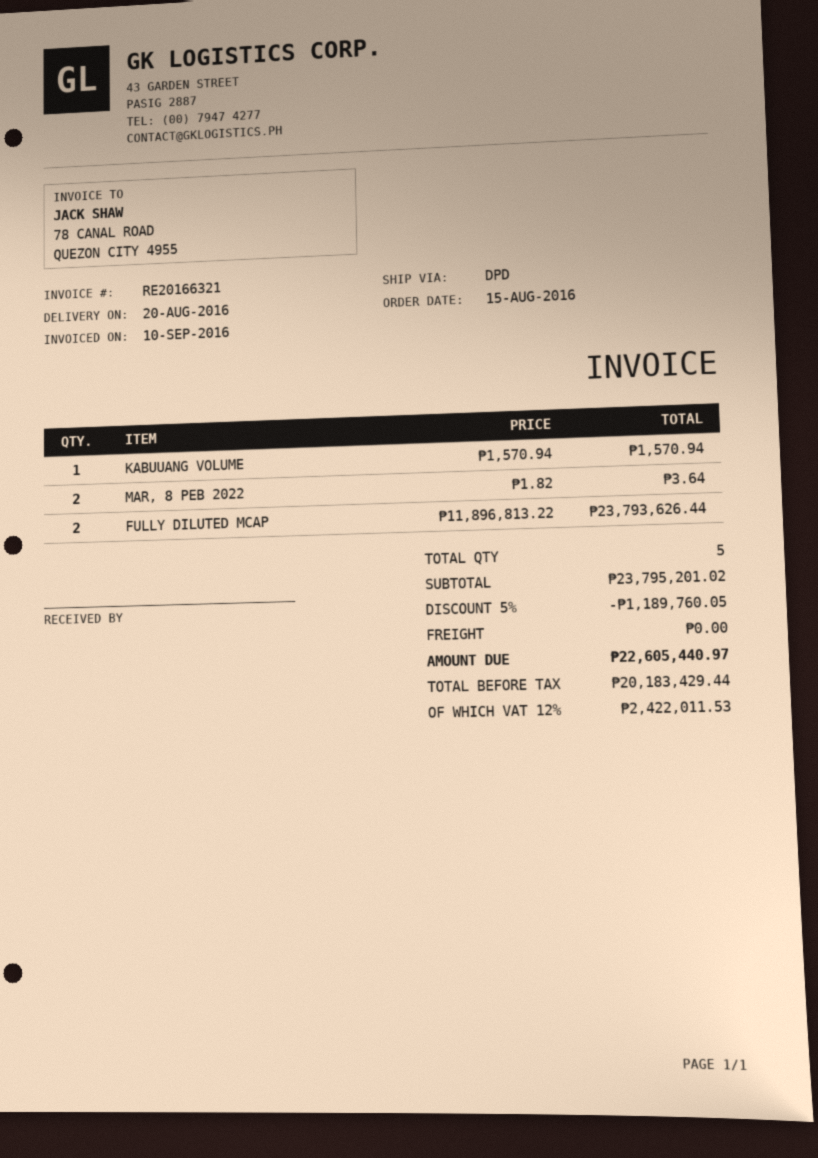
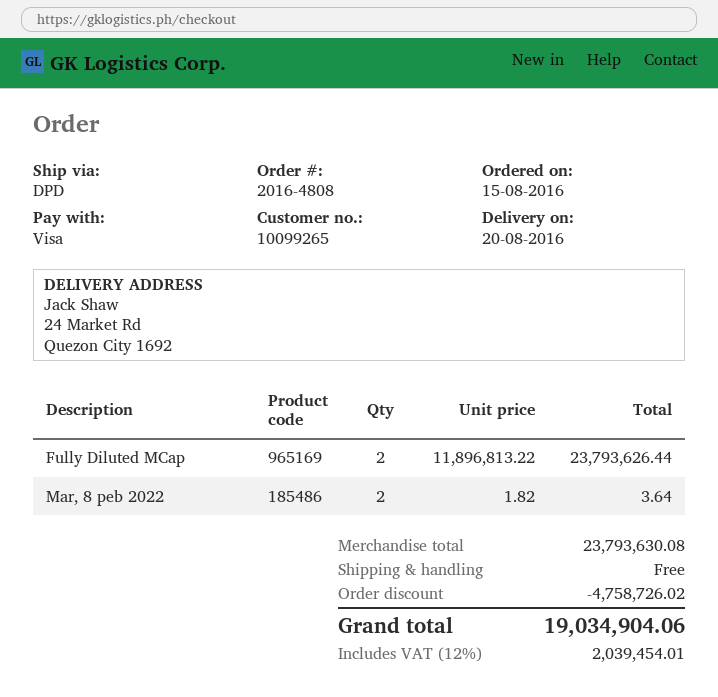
KABUUANG VOLUME: 1 x 1570.94 = 1570.94 -> none
subtotal: 23795201.02 -> 23793630.08
discount: 1189760.05 -> 4758726.02
tax: 12% = 2422011.53 -> 12% = 2039454.01
total: 22605440.97 -> 19034904.06

